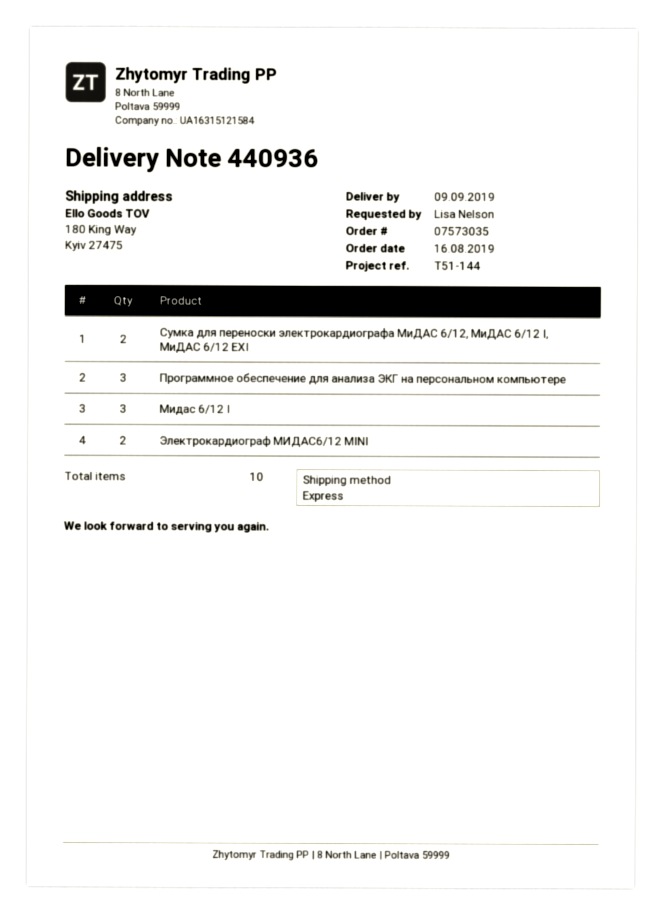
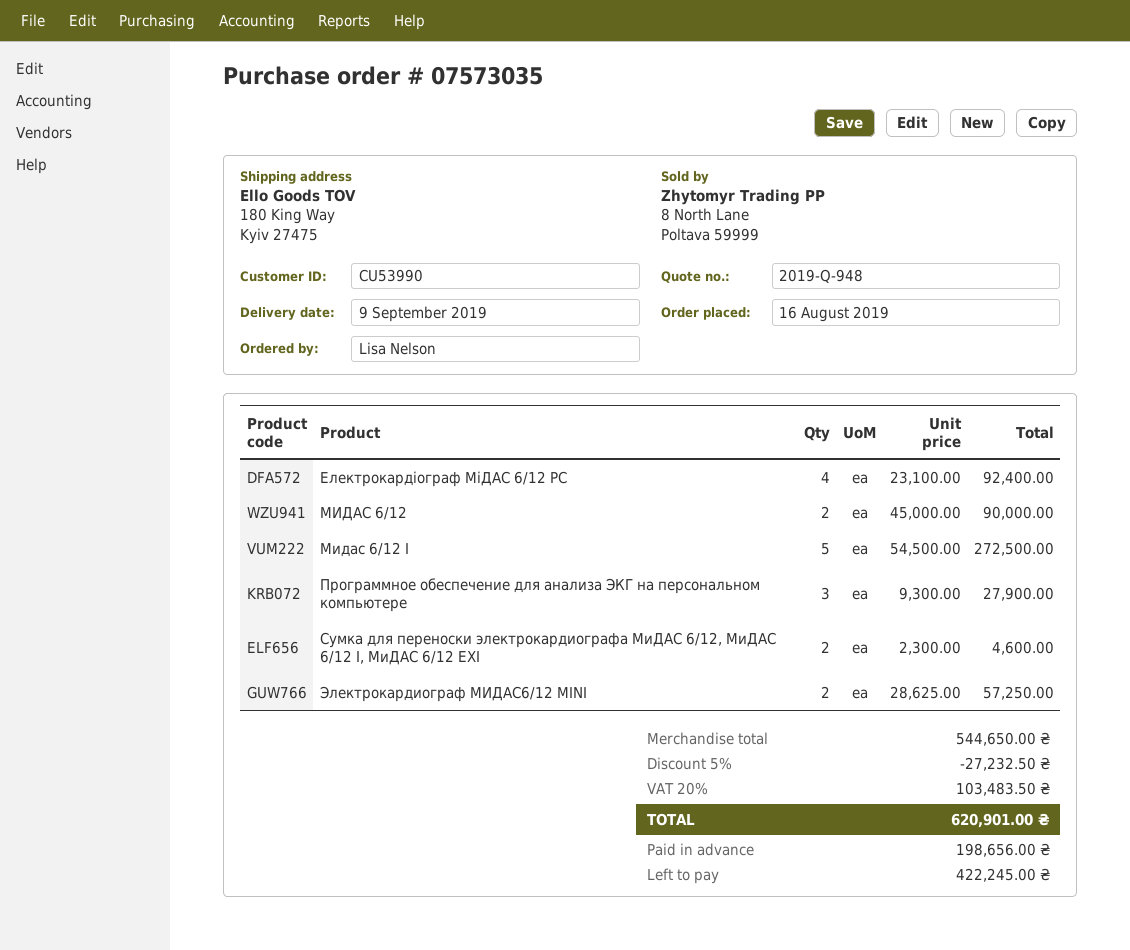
Мидас 6/12 І: 3 -> 5
Електрокардіограф МіДАС 6/12 PC: none -> 4
МИДАС 6/12: none -> 2

